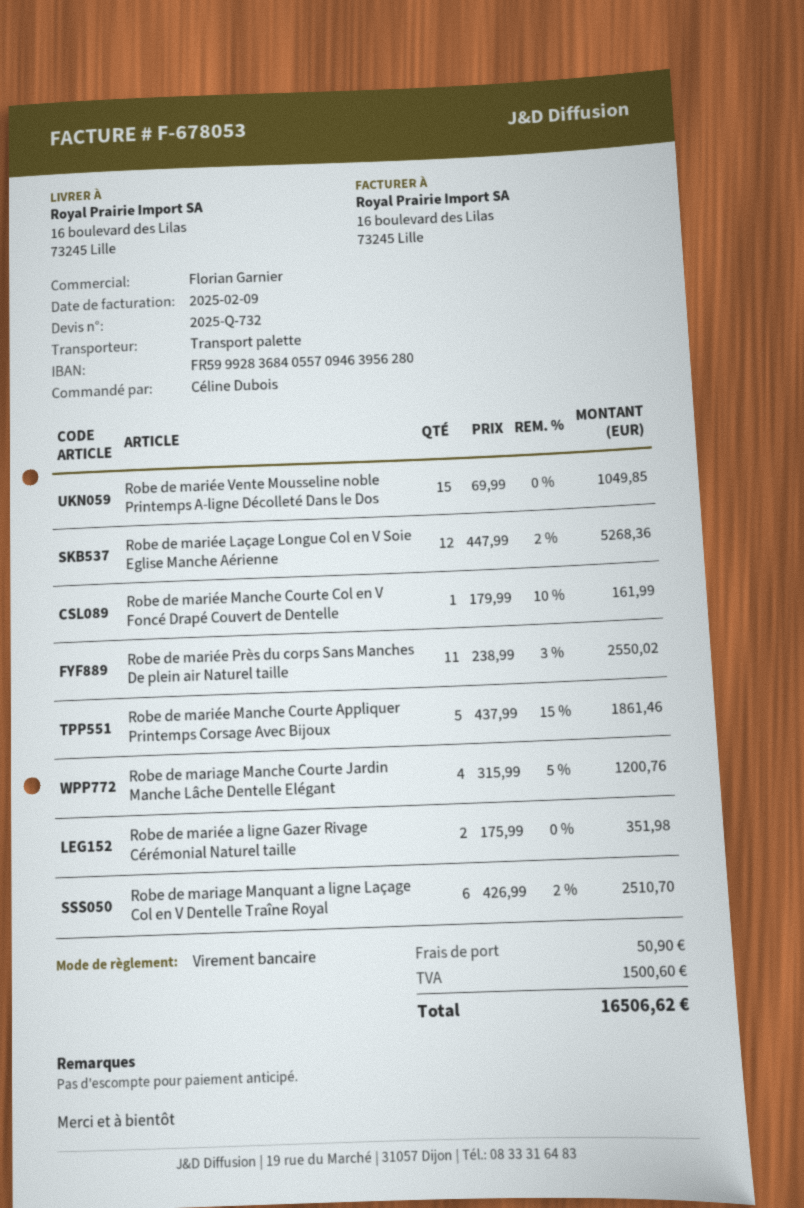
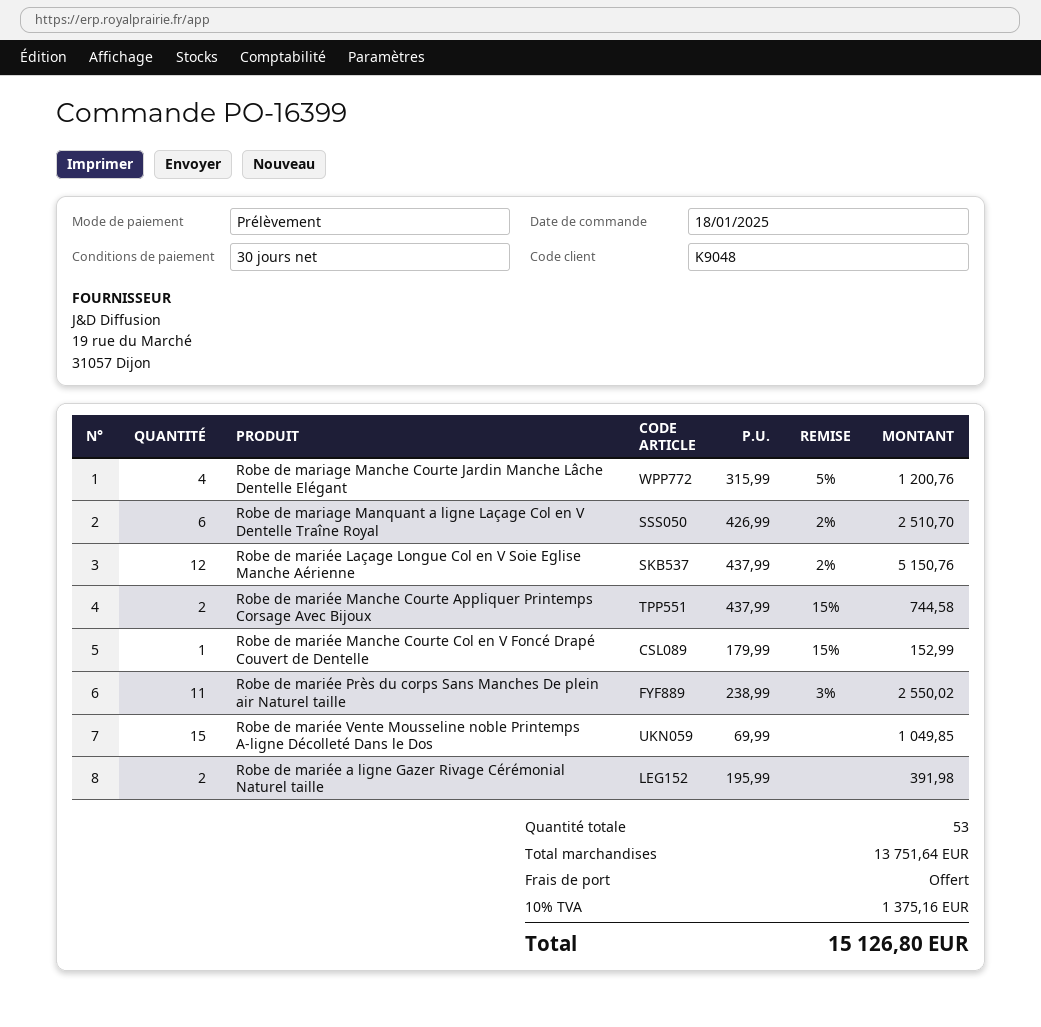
payment method: bank transfer -> direct debit
Robe de mariée Laçage Longue Col en V Soie Eglise Manche Aérienne: 12 x 447.99 - 2% = 5268.36 -> 12 x 437.99 - 2% = 5150.76
Robe de mariée Manche Courte Col en V Foncé Drapé Couvert de Dentelle: 1 x 179.99 - 10% = 161.99 -> 1 x 179.99 - 15% = 152.99
Robe de mariée Manche Courte Appliquer Printemps Corsage Avec Bijoux: 5 x 437.99 - 15% = 1861.46 -> 2 x 437.99 - 15% = 744.58
Robe de mariée a ligne Gazer Rivage Cérémonial Naturel taille: 2 x 175.99 = 351.98 -> 2 x 195.99 = 391.98
shipping: 50.90 -> 0.00
tax: 1500.60 -> 1375.16
total: 16506.62 -> 15126.80

